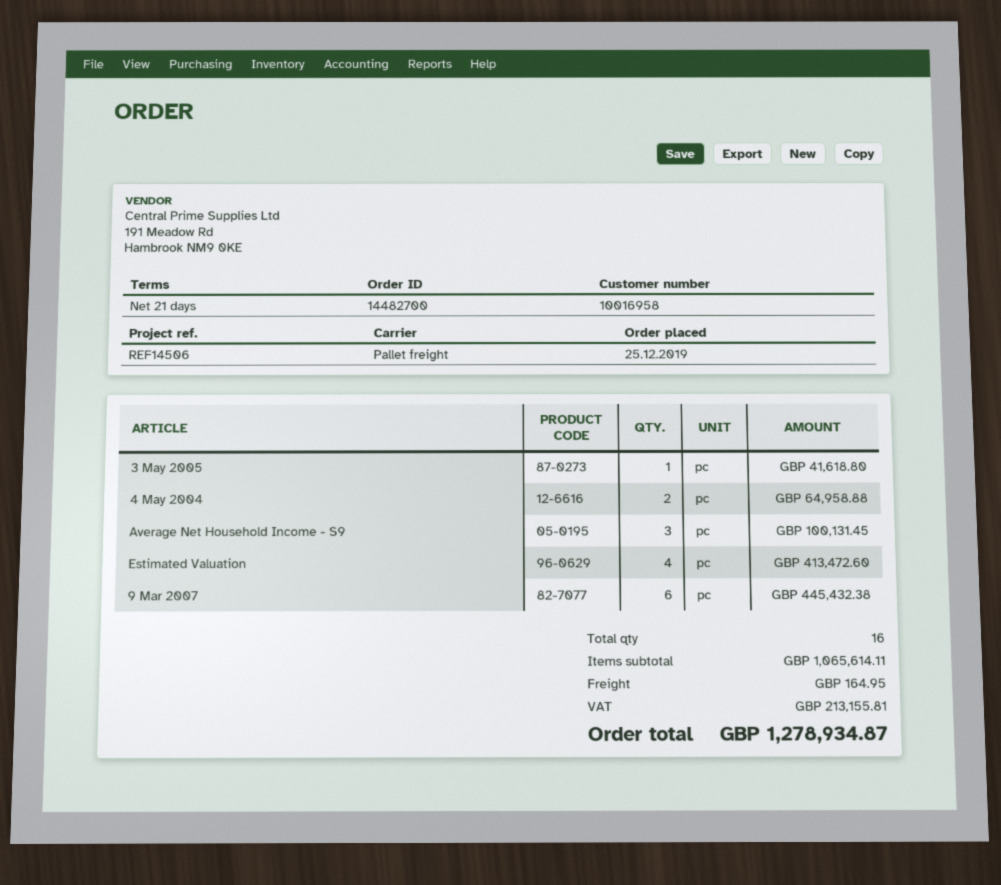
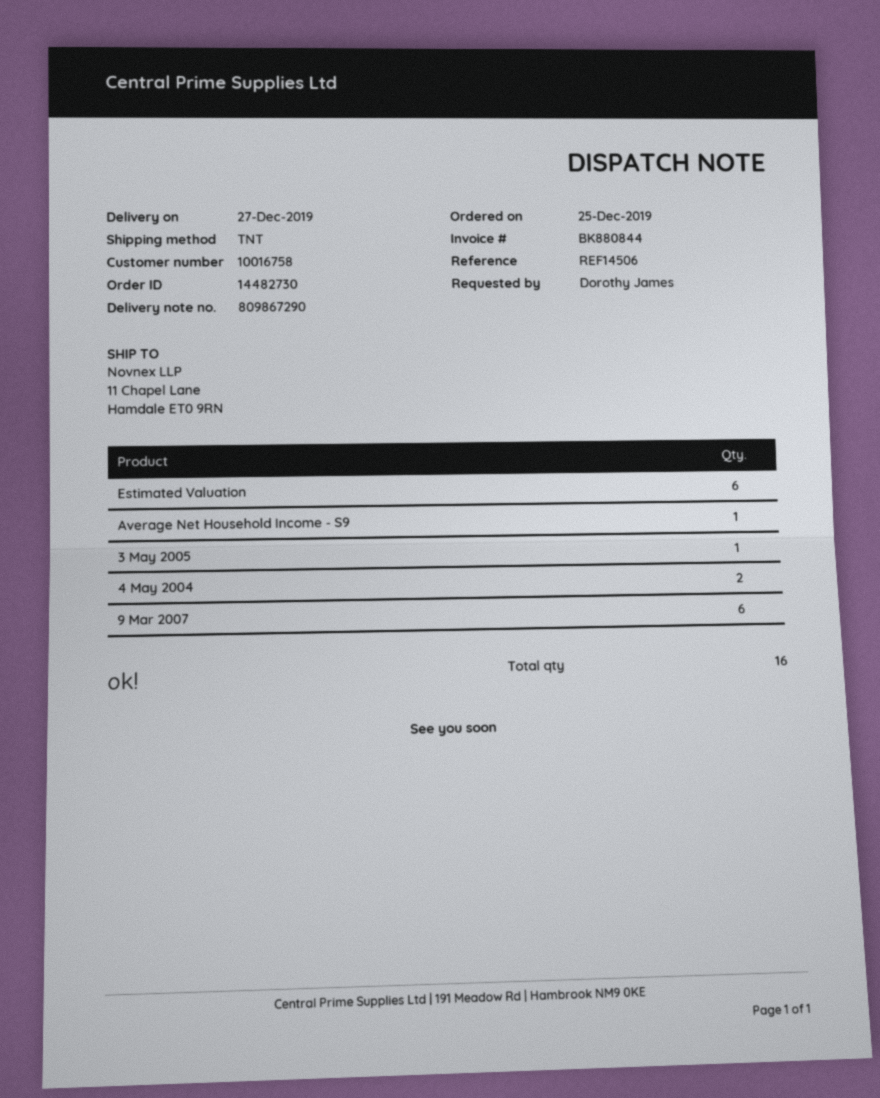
order number: 14482700 -> 14482730
customer number: 10016958 -> 10016758
shipping method: pallet freight -> TNT
Average Net Household Income - S9: 3 -> 1
Estimated Valuation: 4 -> 6

